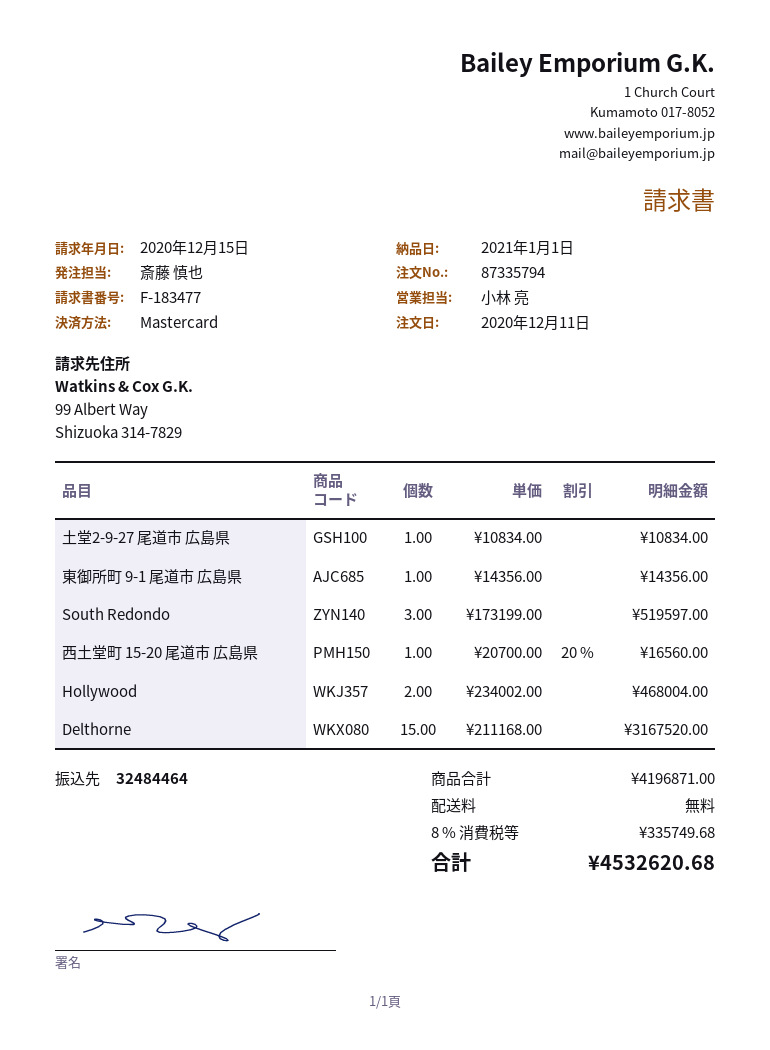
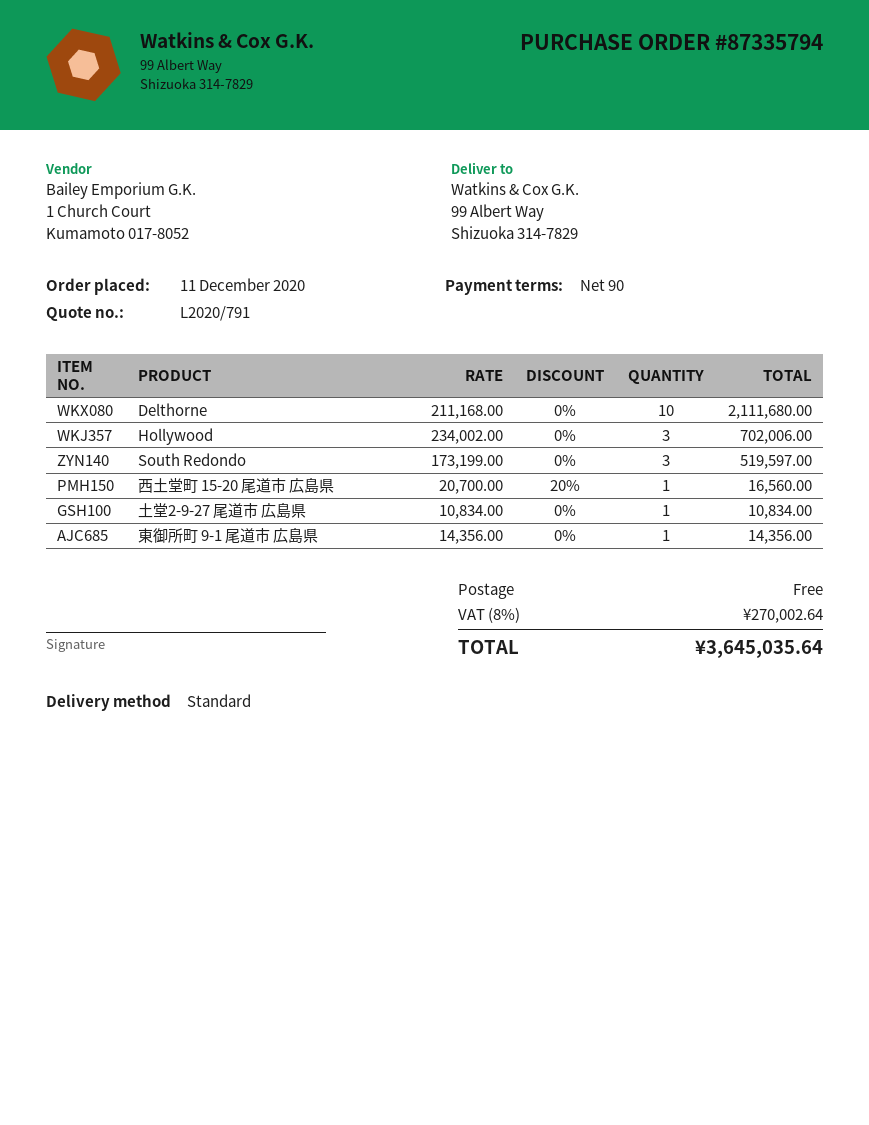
Hollywood: 2 x 234002.00 = 468004.00 -> 3 x 234002.00 = 702006.00
Delthorne: 15 x 211168.00 = 3167520.00 -> 10 x 211168.00 = 2111680.00
tax: 8% = 335749.68 -> 8% = 270002.64
total: 4532620.68 -> 3645035.64

